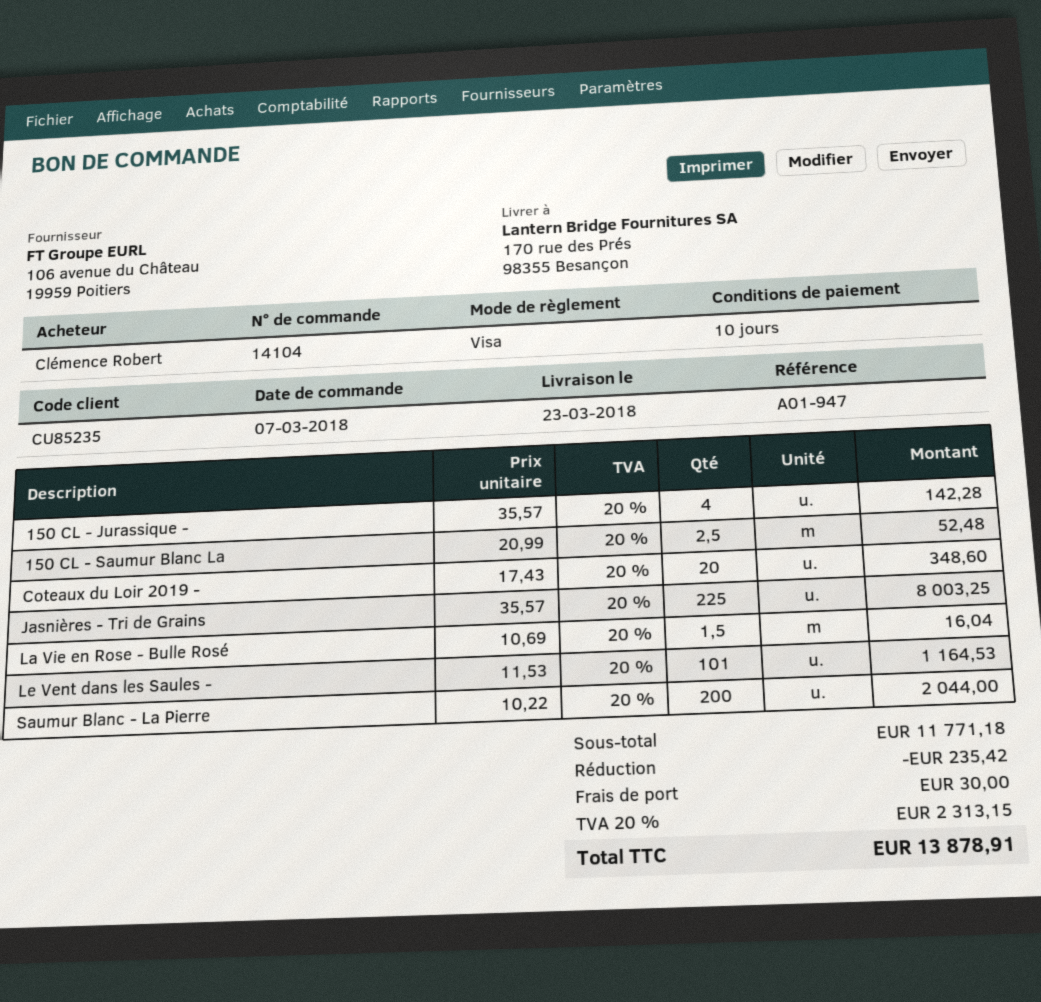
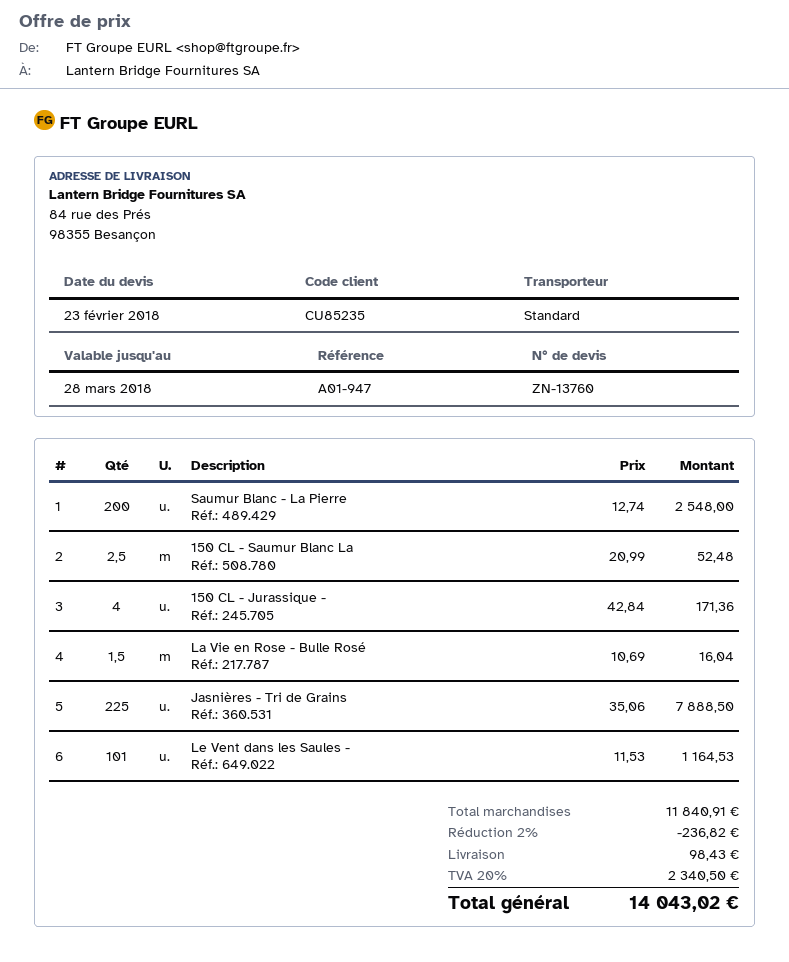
ship to: 170 rue des Prés, 98355 Besançon -> 84 rue des Prés, 98355 Besançon
150 CL - Jurassique -: 4 x 35.57 = 142.28 -> 4 x 42.84 = 171.36
Coteaux du Loir 2019 -: 20 x 17.43 = 348.60 -> none
Jasnières - Tri de Grains: 225 x 35.57 = 8003.25 -> 225 x 35.06 = 7888.50
Saumur Blanc - La Pierre: 200 x 10.22 = 2044.00 -> 200 x 12.74 = 2548.00
subtotal: 11771.18 -> 11840.91
discount: 235.42 -> 236.82
shipping: 30.00 -> 98.43
tax: 20% = 2313.15 -> 20% = 2340.50
total: 13878.91 -> 14043.02

